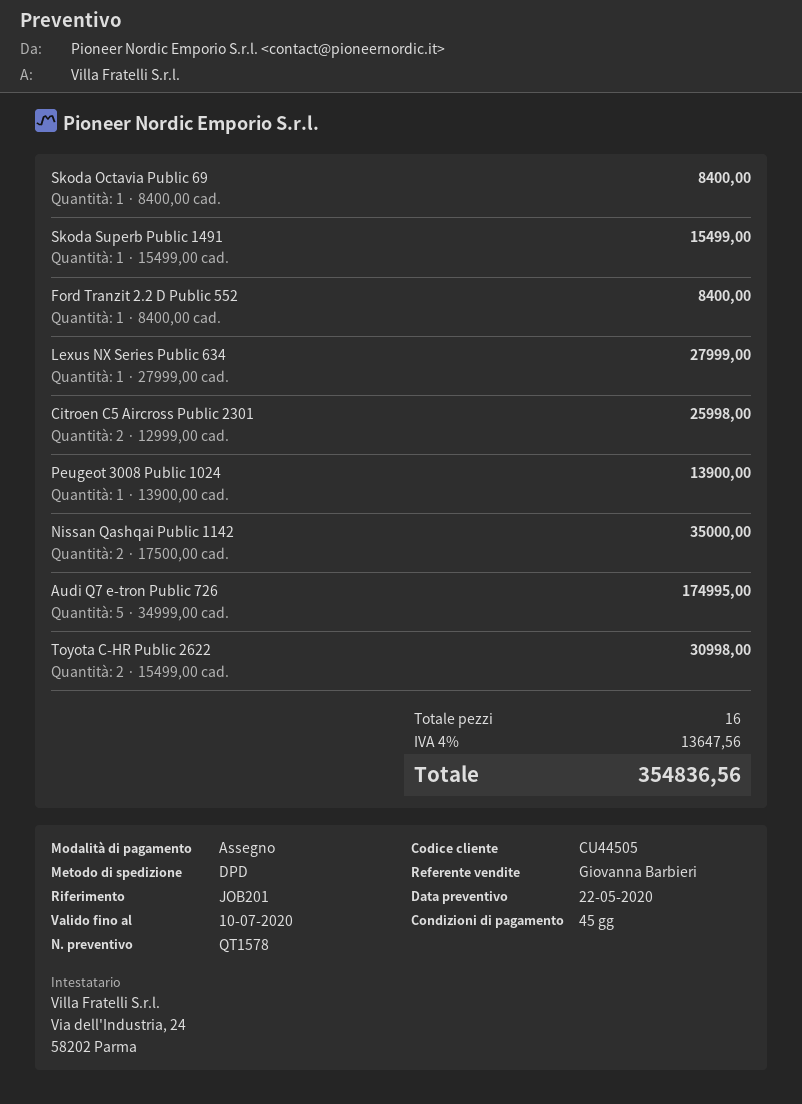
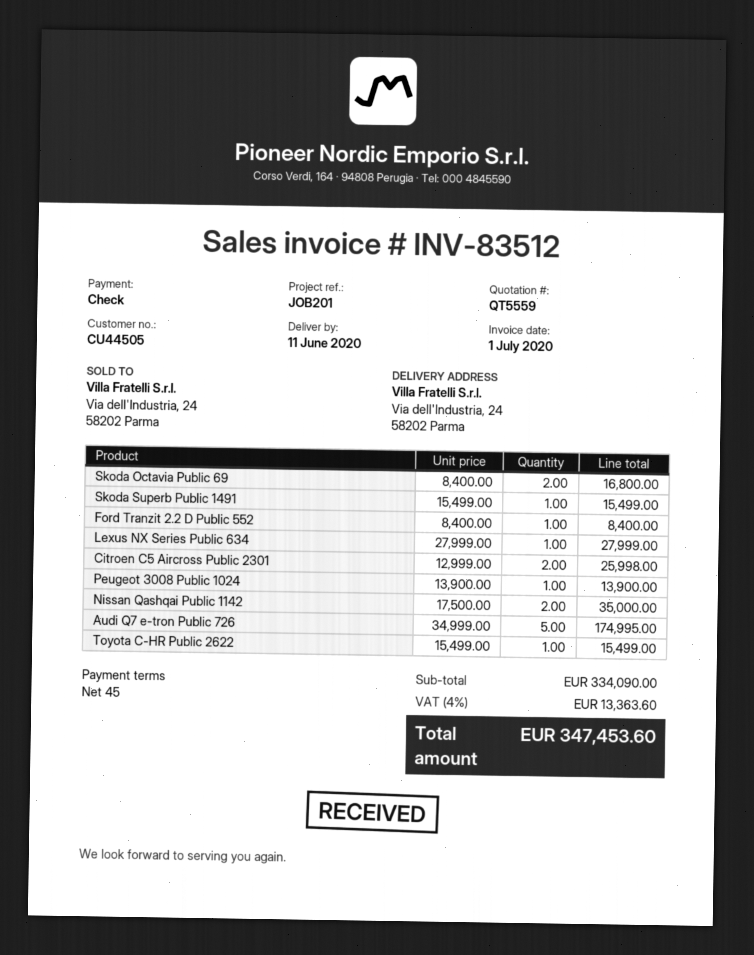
quote number: QT1578 -> QT5559
Skoda Octavia Public 69: 1 x 8400.00 = 8400.00 -> 2 x 8400.00 = 16800.00
Toyota C-HR Public 2622: 2 x 15499.00 = 30998.00 -> 1 x 15499.00 = 15499.00
tax: 4% = 13647.56 -> 4% = 13363.60
total: 354836.56 -> 347453.60

